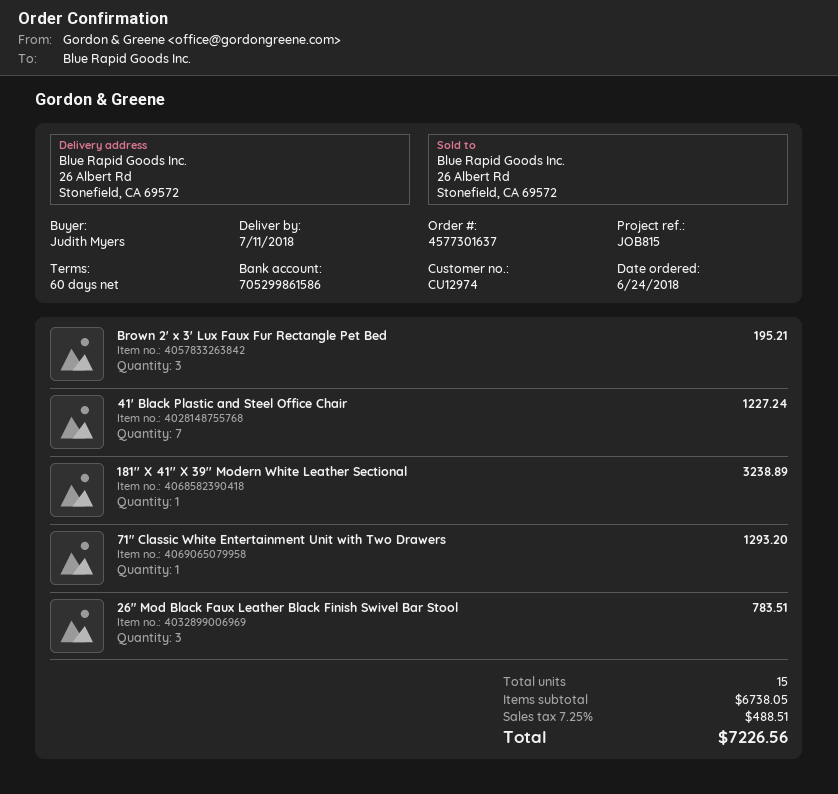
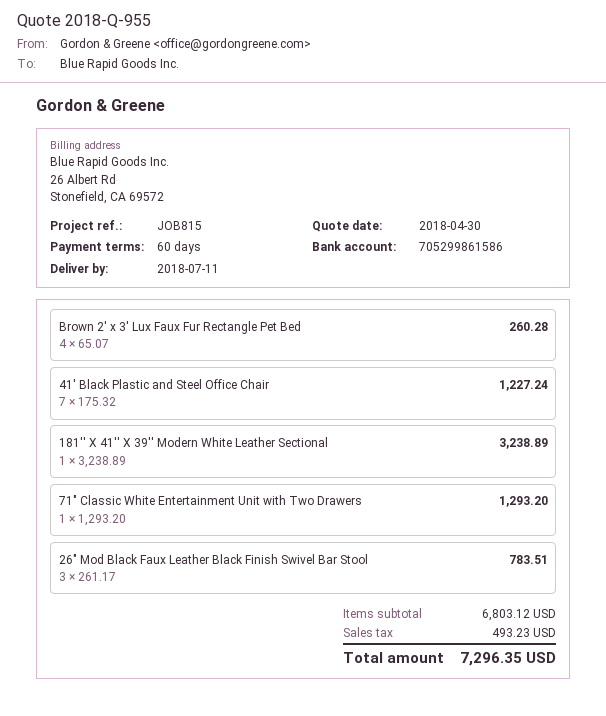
Brown 2' x 3' Lux Faux Fur Rectangle Pet Bed: 3 for 195.21 -> 4 for 260.28
subtotal: 6738.05 -> 6803.12
tax: 488.51 -> 493.23
total: 7226.56 -> 7296.35

